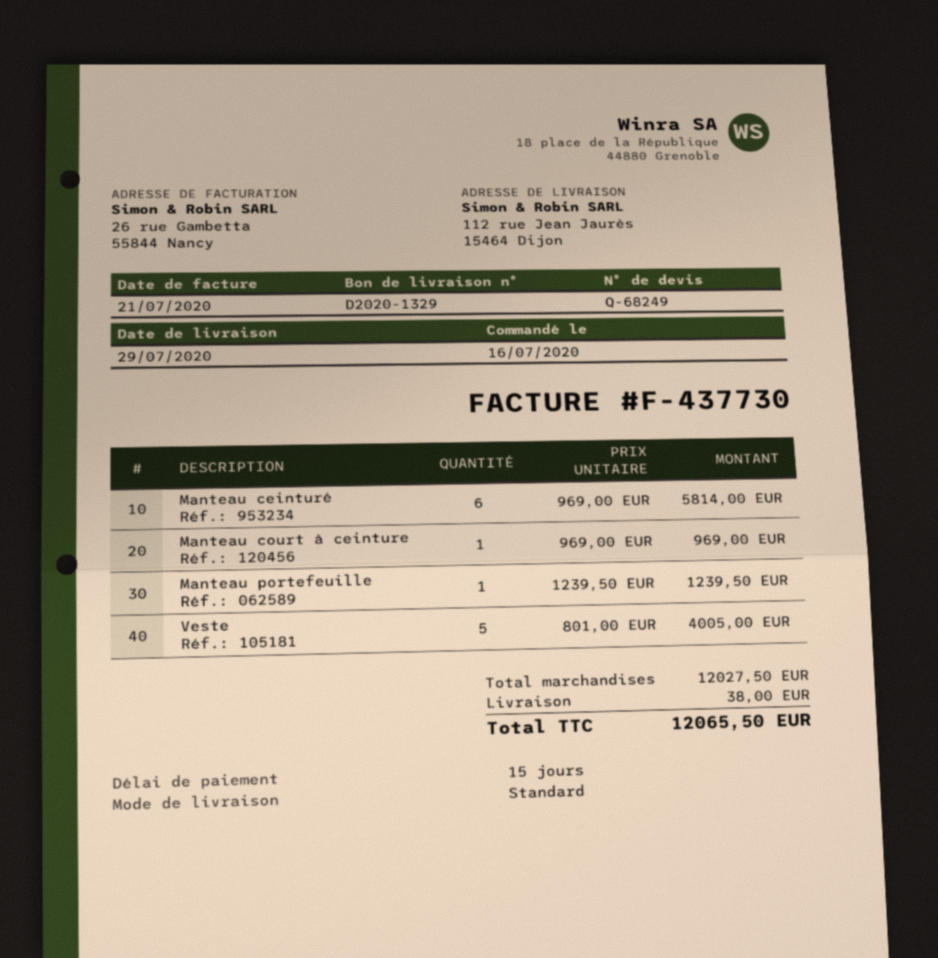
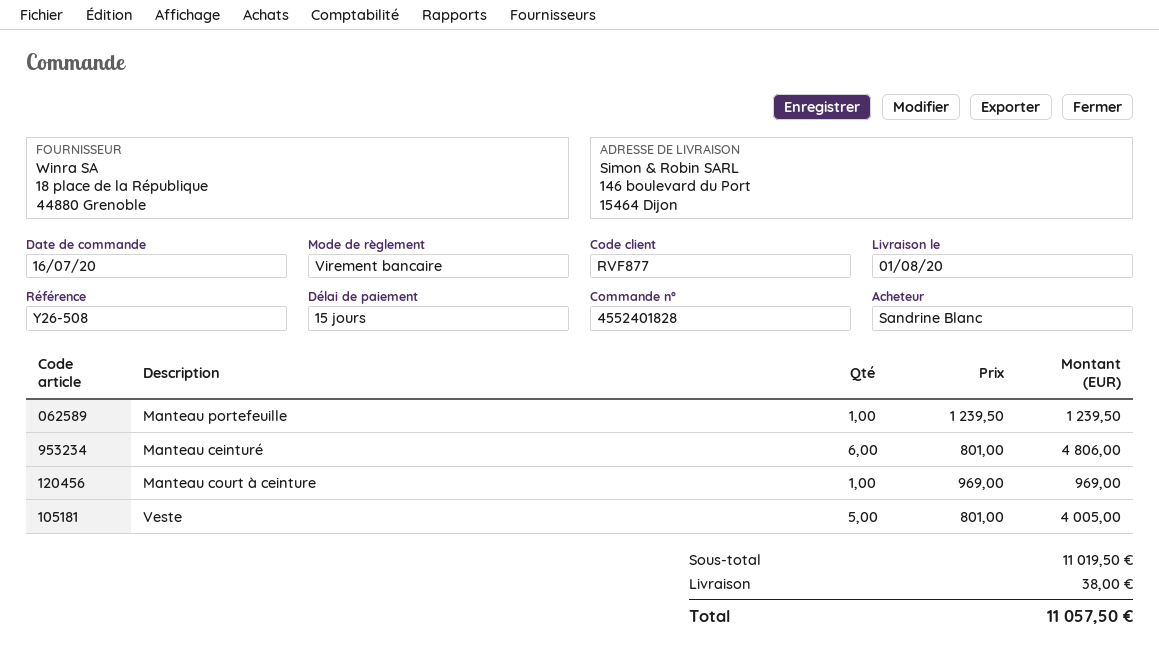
delivery date: 2020-07-29 -> 2020-08-01
ship to: 112 rue Jean Jaurès, 15464 Dijon -> 146 boulevard du Port, 15464 Dijon
Manteau ceinturé: 6 x 969.00 = 5814.00 -> 6 x 801.00 = 4806.00
subtotal: 12027.50 -> 11019.50
total: 12065.50 -> 11057.50

